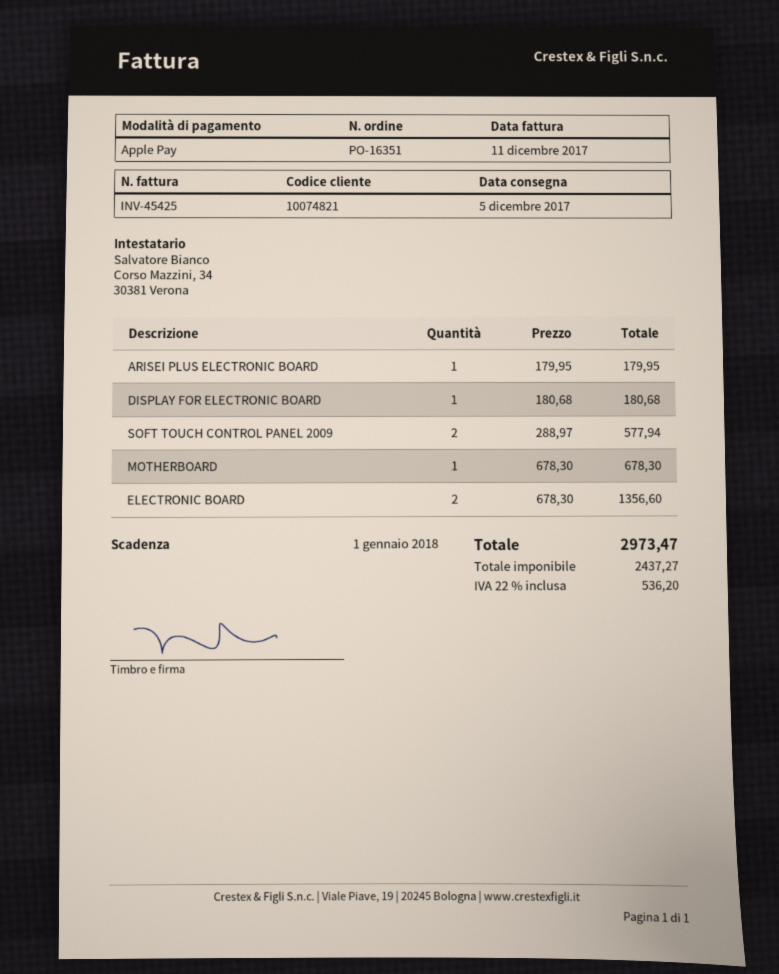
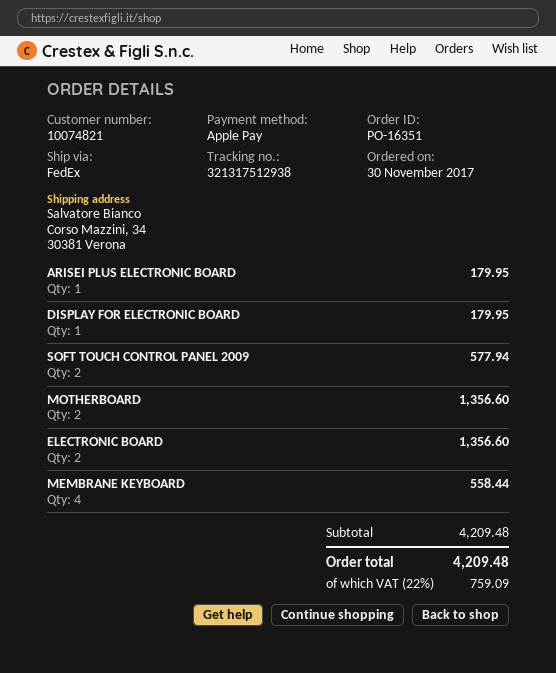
DISPLAY FOR ELECTRONIC BOARD: 1 for 180.68 -> 1 for 179.95
MOTHERBOARD: 1 for 678.30 -> 2 for 1356.60
MEMBRANE KEYBOARD: none -> 4 for 558.44
tax: 22% = 536.20 -> 22% = 759.09
total: 2973.47 -> 4209.48

